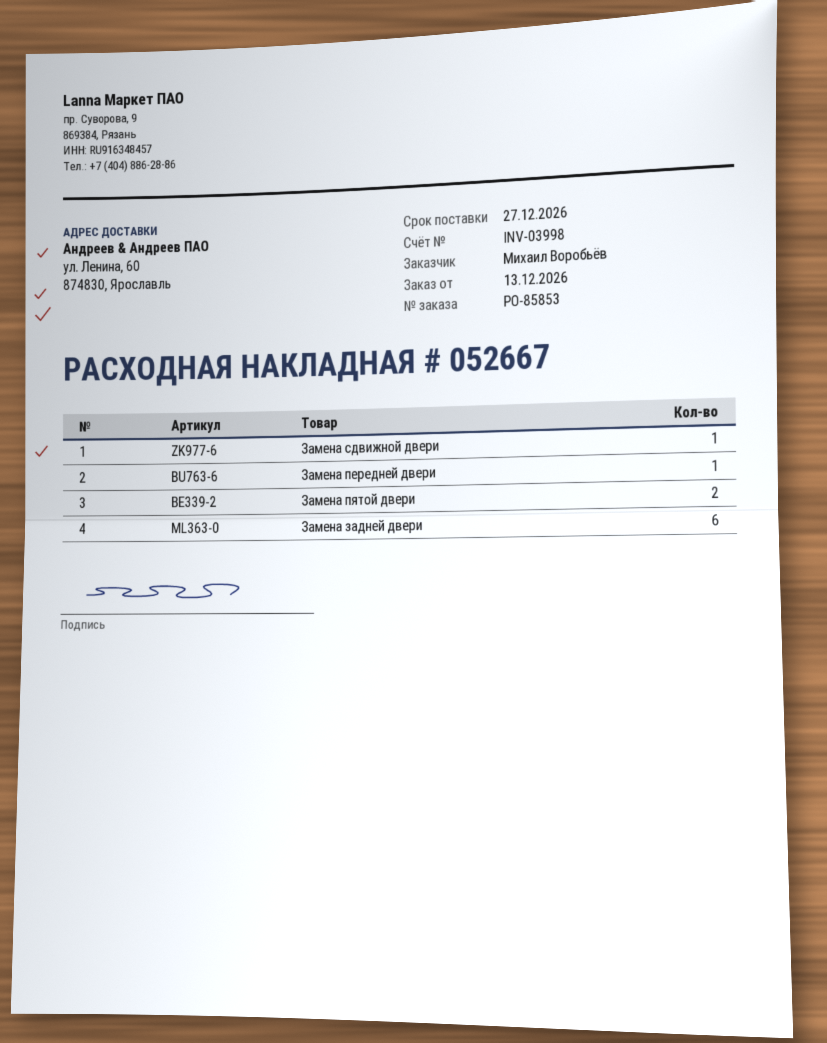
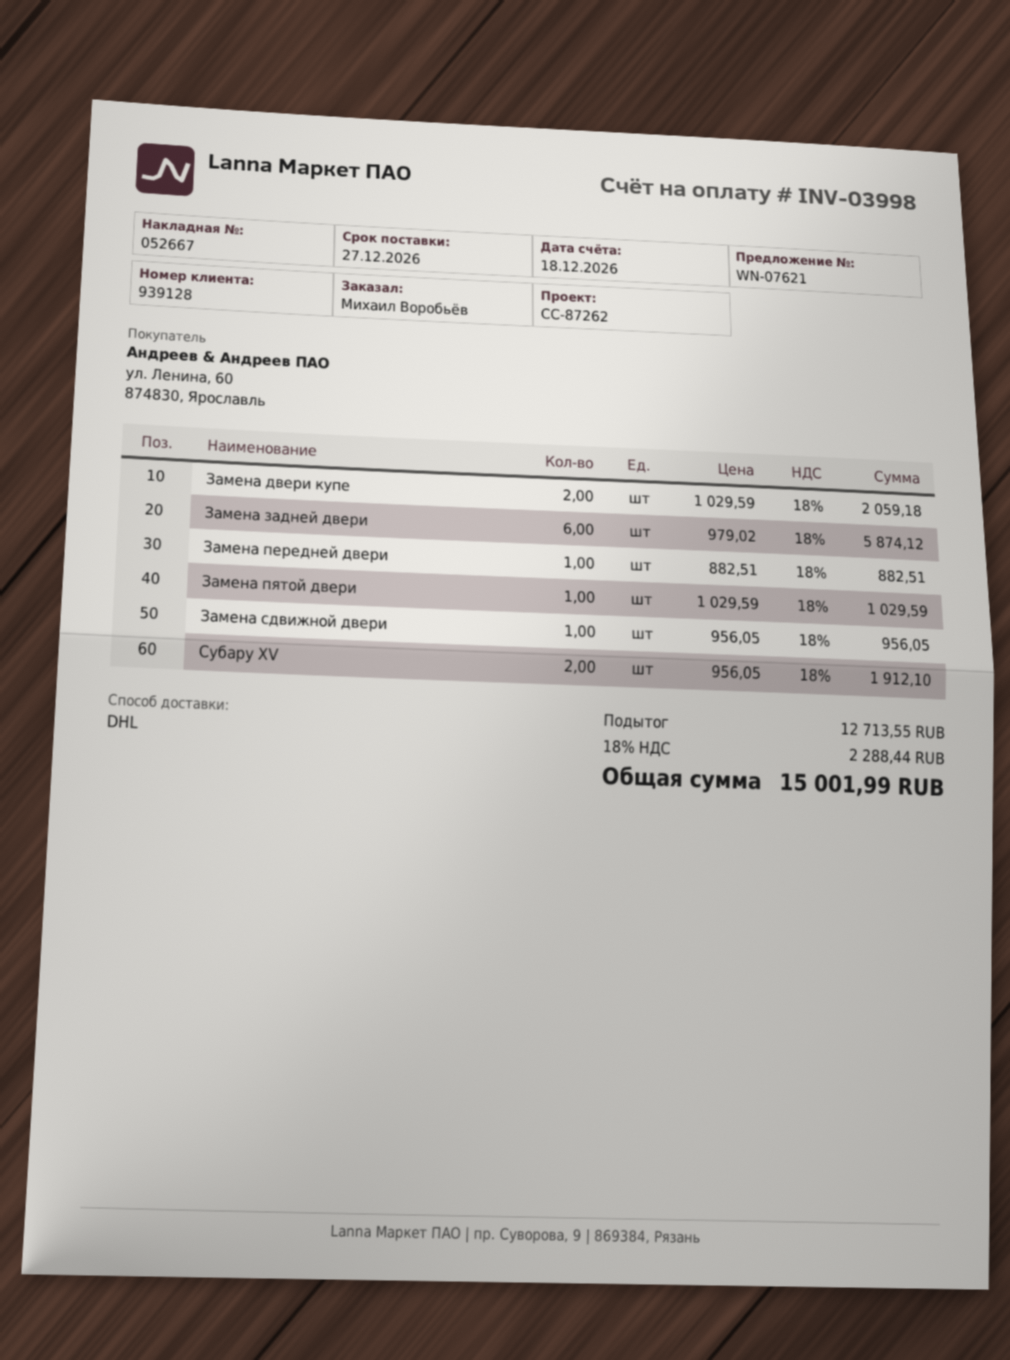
Замена пятой двери: 2 -> 1
Замена двери купе: none -> 2
Субару XV: none -> 2

